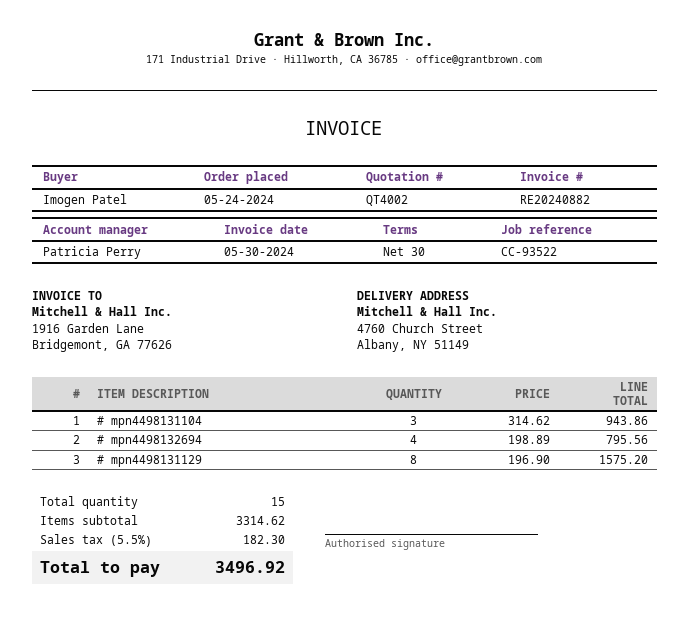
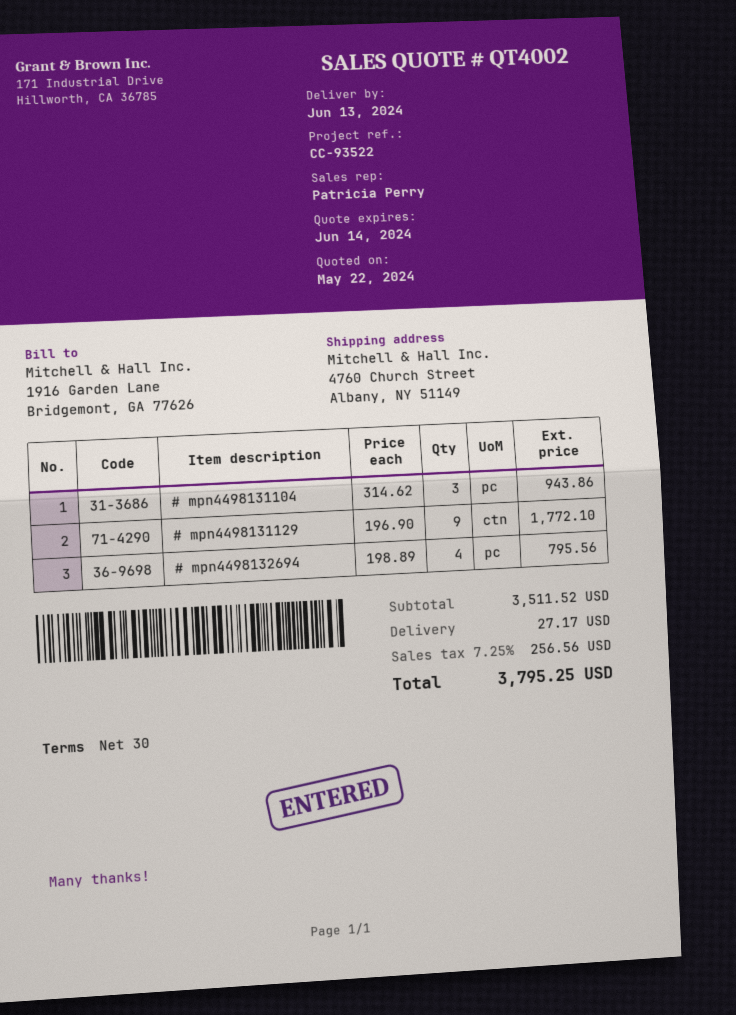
# mpn4498131129: 8 x 196.90 = 1575.20 -> 9 x 196.90 = 1772.10
subtotal: 3314.62 -> 3511.52
shipping: none -> 27.17
tax: 5.5% = 182.30 -> 7.25% = 256.56
total: 3496.92 -> 3795.25

